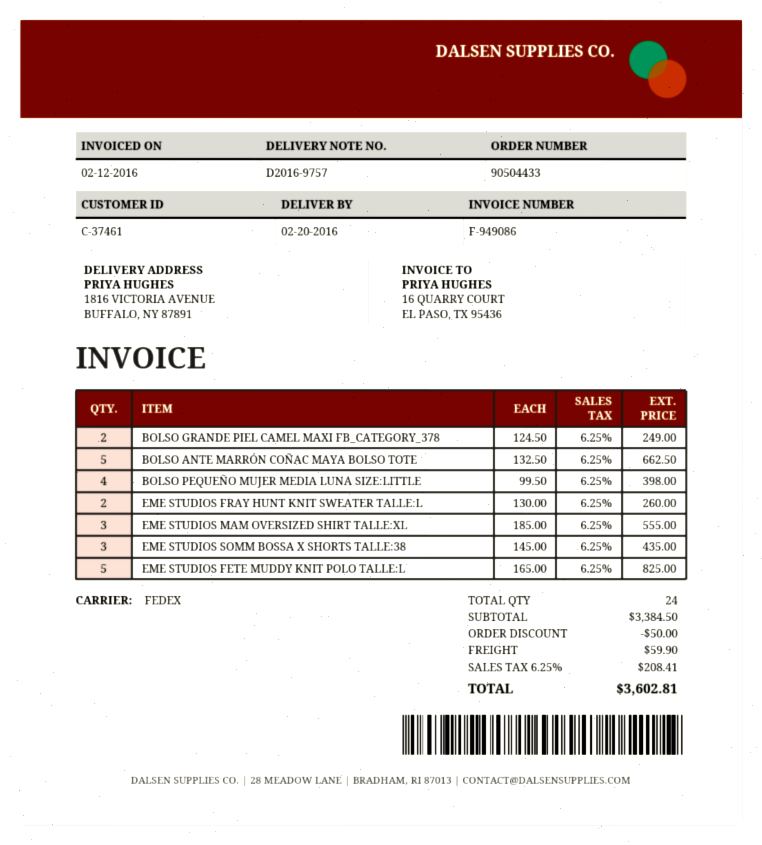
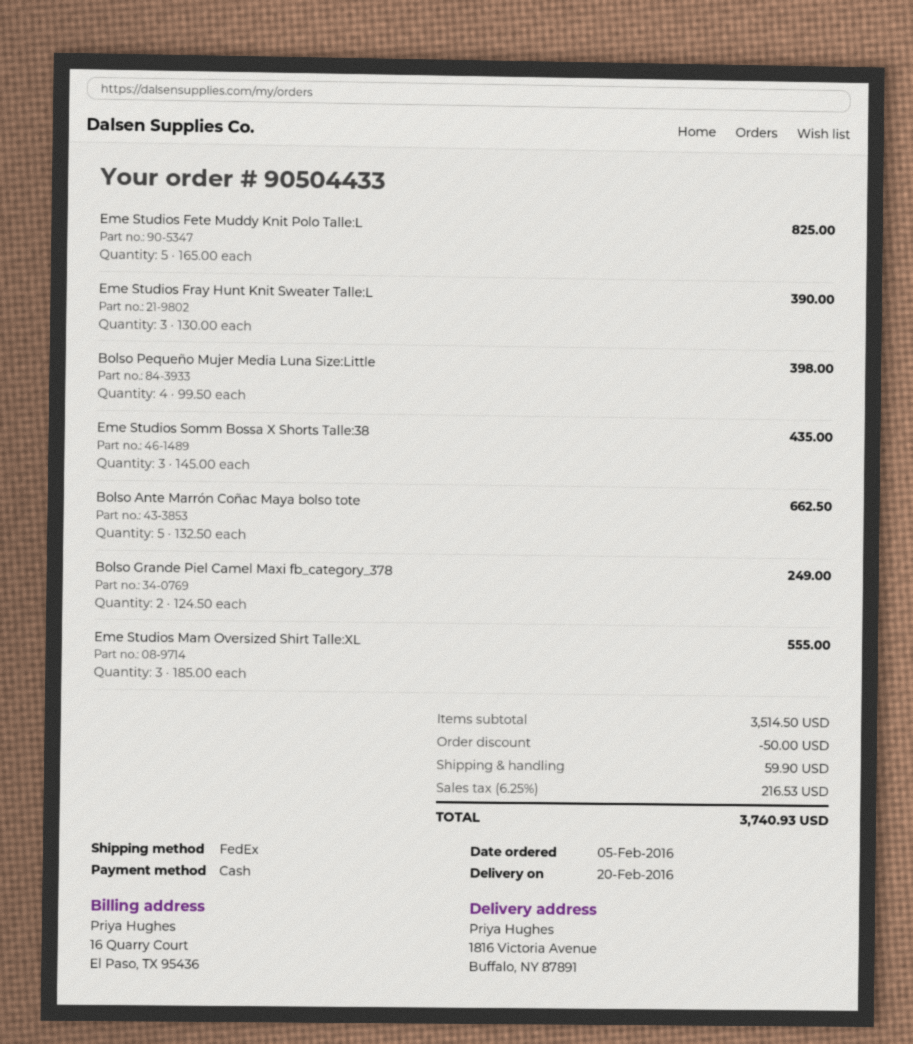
EME STUDIOS FRAY HUNT KNIT SWEATER TALLE:L: 2 x 130.00 = 260.00 -> 3 x 130.00 = 390.00
subtotal: 3384.50 -> 3514.50
tax: 6.25% = 208.41 -> 6.25% = 216.53
total: 3602.81 -> 3740.93

